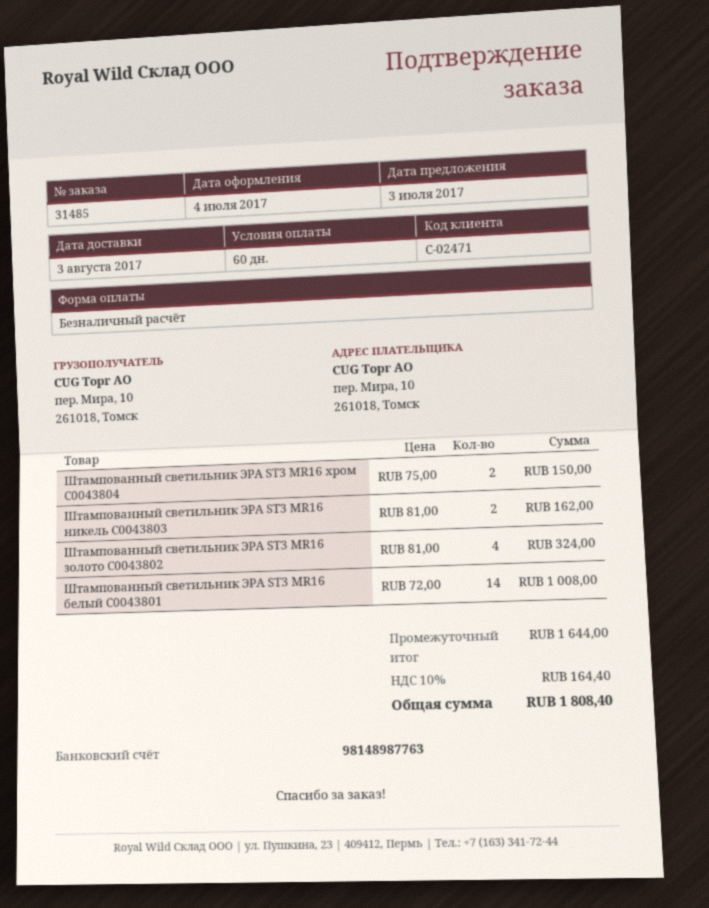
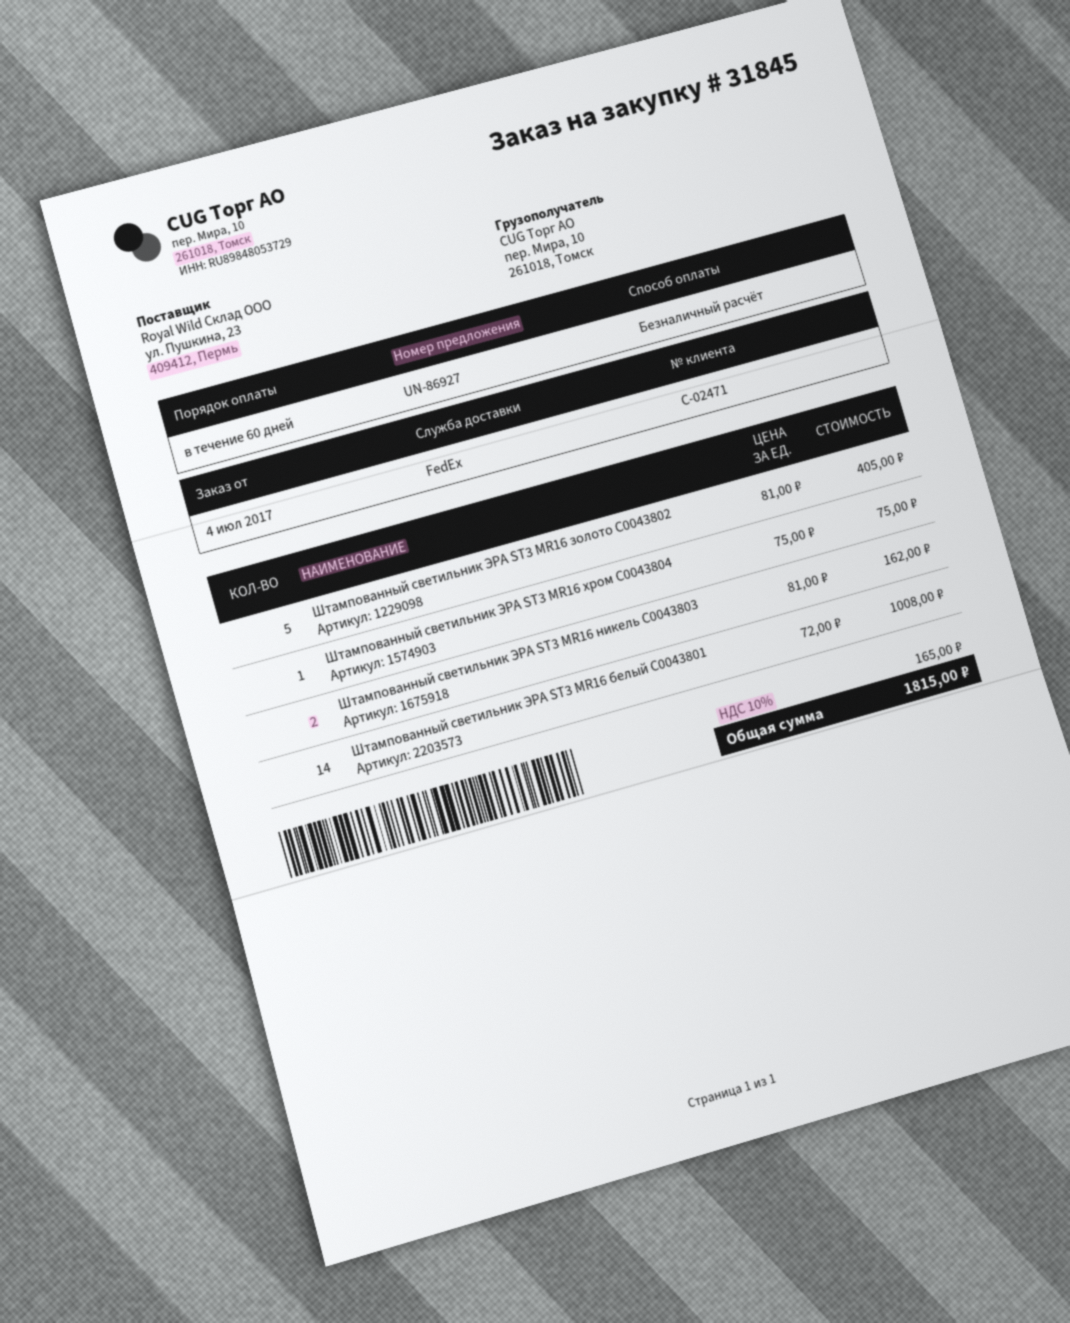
order number: 31485 -> 31845
Штампованный светильник ЭРА ST3 MR16 хром C0043804: 2 x 75.00 = 150.00 -> 1 x 75.00 = 75.00
Штампованный светильник ЭРА ST3 MR16 золото C0043802: 4 x 81.00 = 324.00 -> 5 x 81.00 = 405.00
tax: 10% = 164.40 -> 10% = 165.00
total: 1808.40 -> 1815.00

